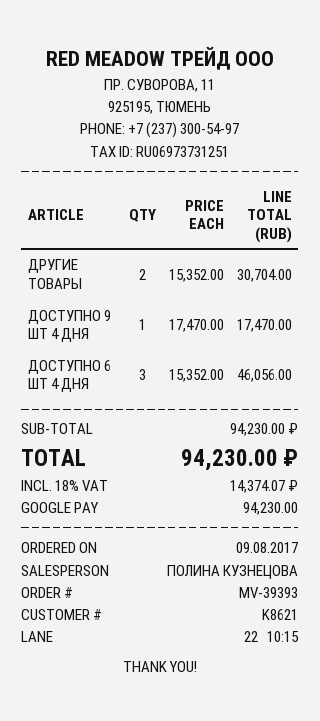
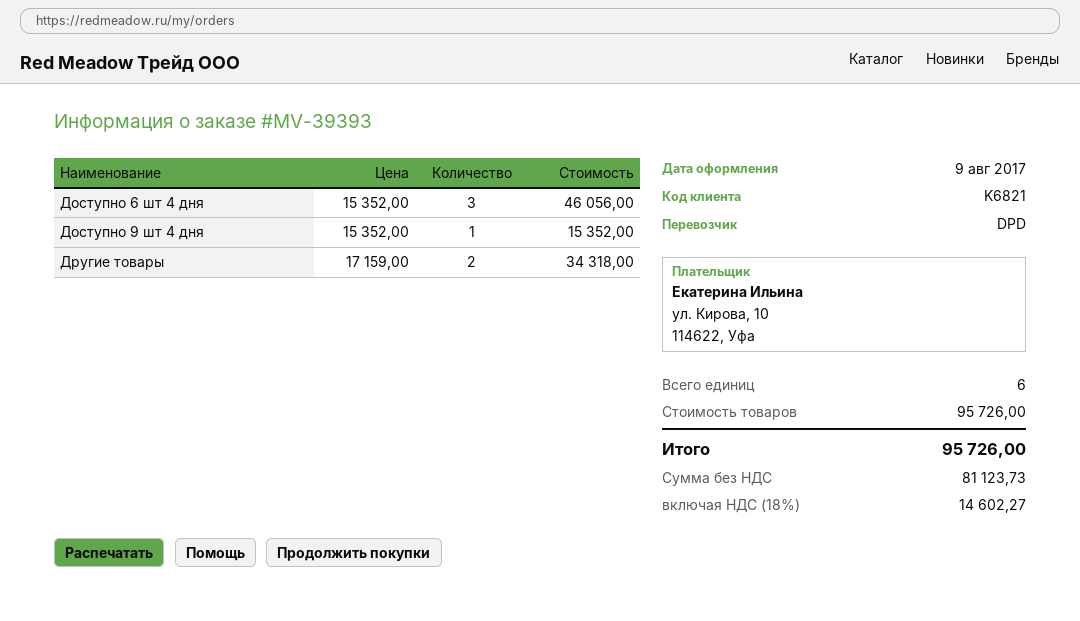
customer number: K8621 -> K6821
ДРУГИЕ ТОВАРЫ: 2 x 15352.00 = 30704.00 -> 2 x 17159.00 = 34318.00
ДОСТУПНО 9 ШТ 4 ДНЯ: 1 x 17470.00 = 17470.00 -> 1 x 15352.00 = 15352.00
subtotal: 94230.00 -> 95726.00
tax: 18% = 14374.07 -> 18% = 14602.27
total: 94230.00 -> 95726.00

